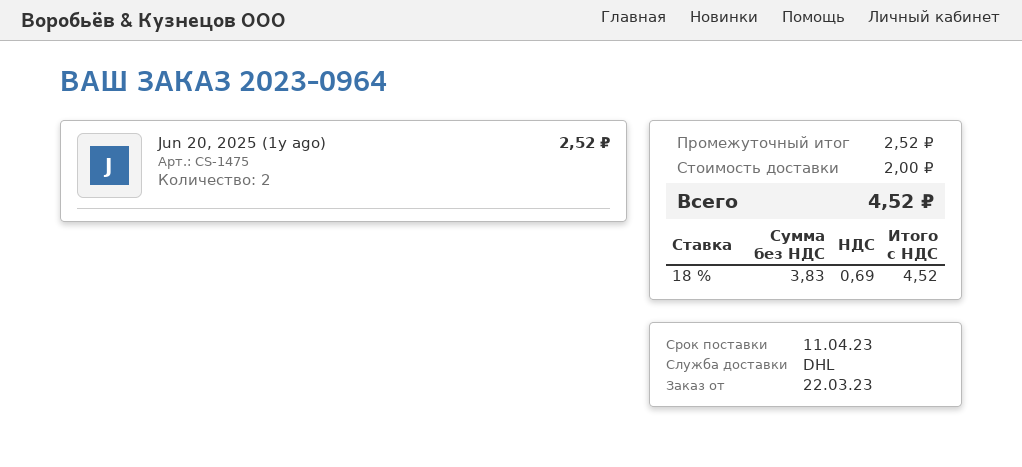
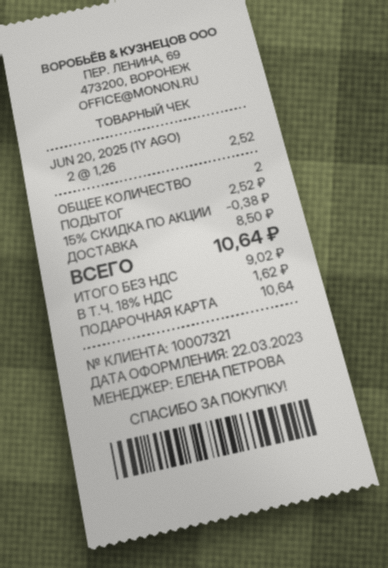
discount: none -> 15% = 0.38
shipping: 2.00 -> 8.50
net: 3.83 -> 9.02
tax: 18% = 0.69 -> 18% = 1.62
total: 4.52 -> 10.64

